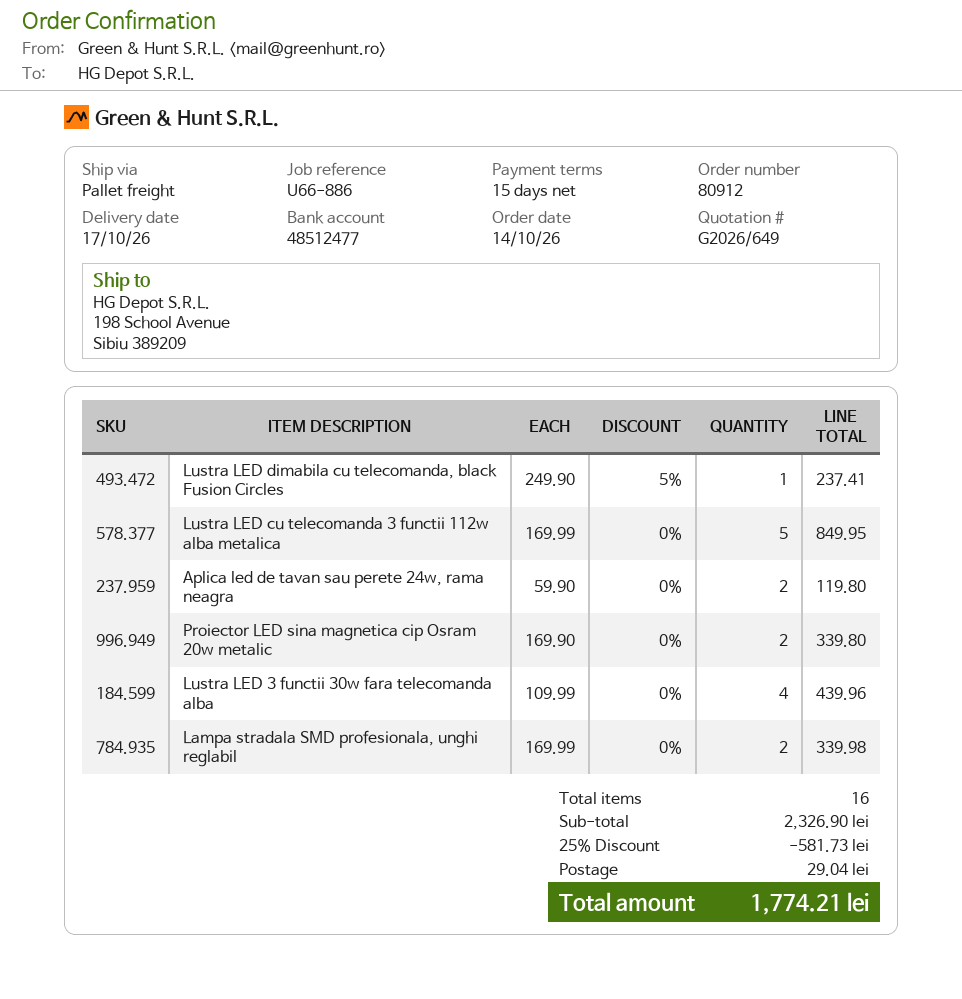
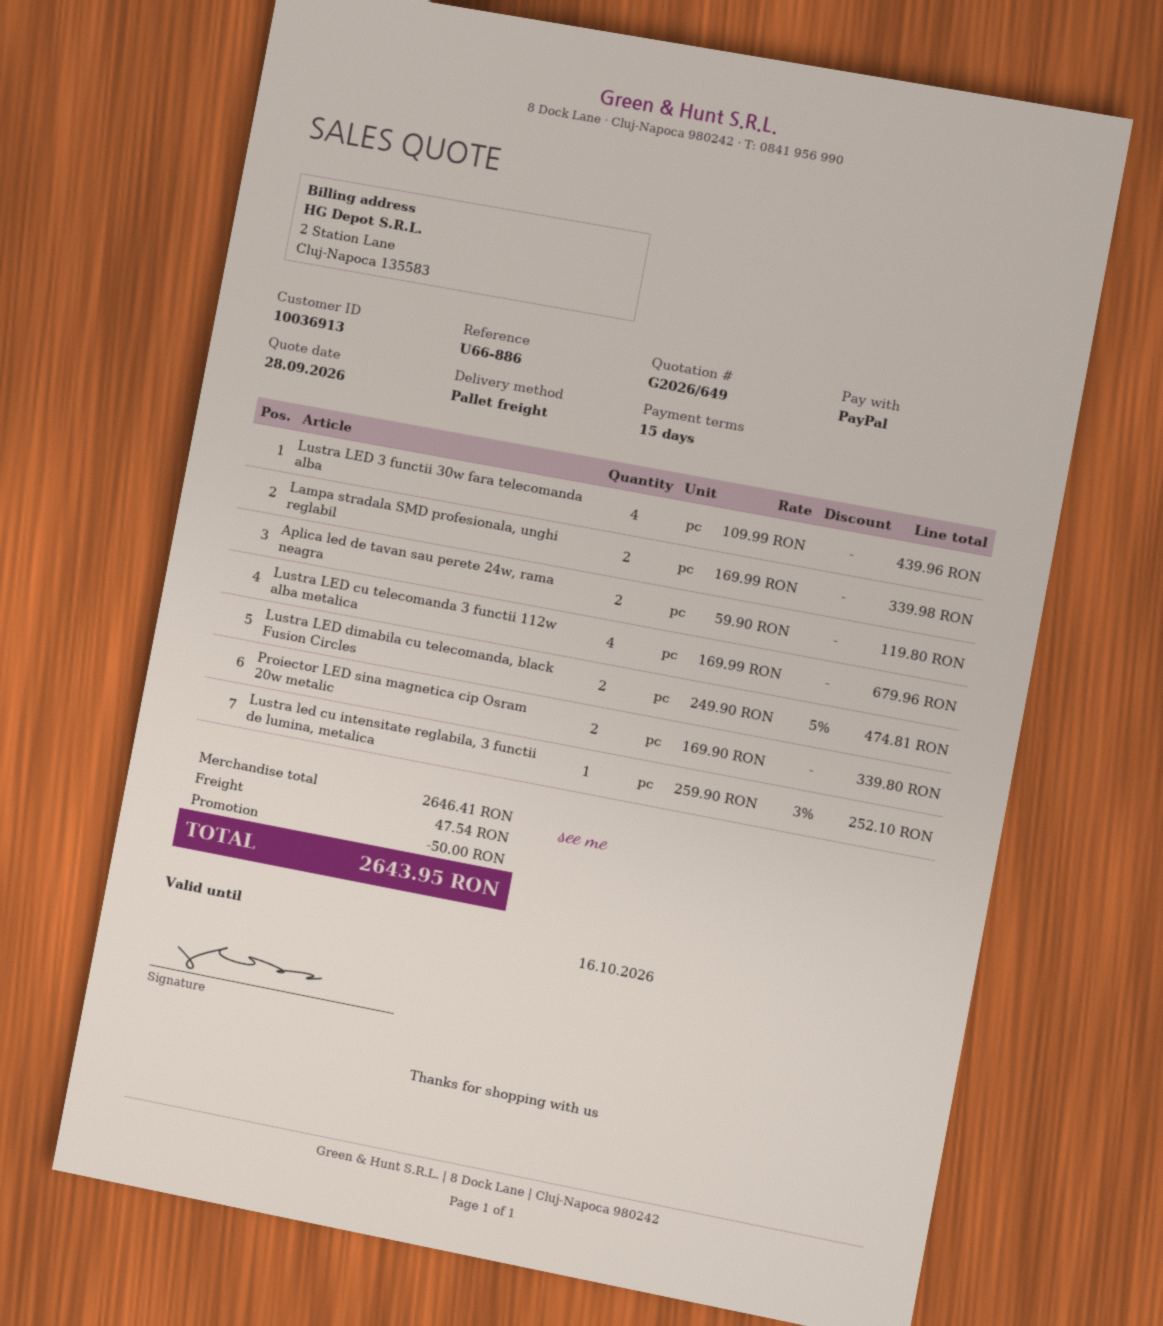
Lustra LED dimabila cu telecomanda, black Fusion Circles: 1 x 249.90 - 5% = 237.41 -> 2 x 249.90 - 5% = 474.81
Lustra LED cu telecomanda 3 functii 112w alba metalica: 5 x 169.99 = 849.95 -> 4 x 169.99 = 679.96
Lustra led cu intensitate reglabila, 3 functii de lumina, metalica: none -> 1 x 259.90 - 3% = 252.10
subtotal: 2326.90 -> 2646.41
discount: 581.73 -> 50.00
shipping: 29.04 -> 47.54
total: 1774.21 -> 2643.95

